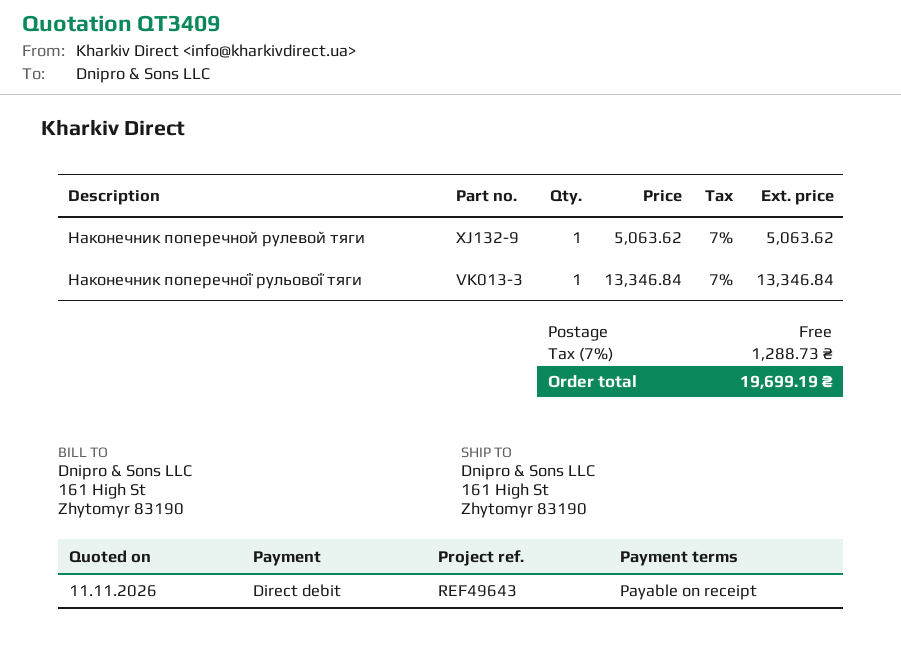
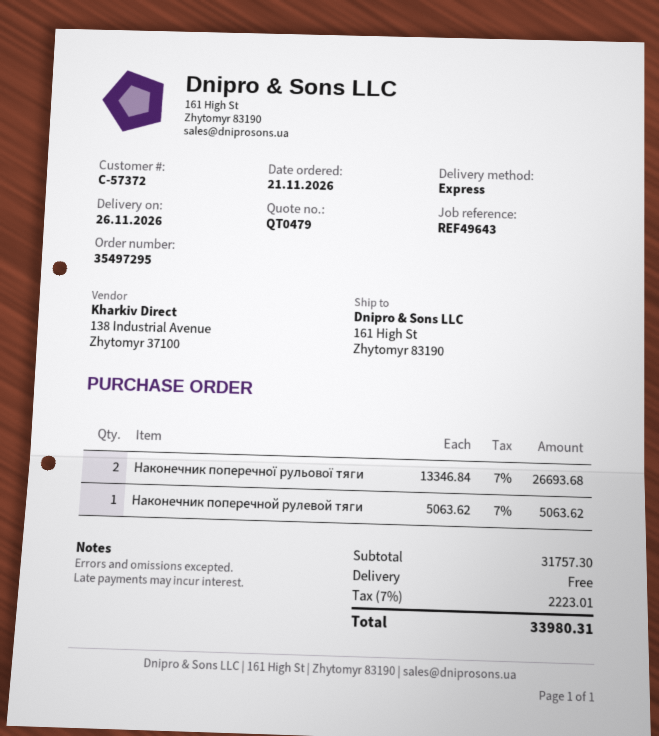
quote number: QT3409 -> QT0479
Наконечник поперечної рульової тяги: 1 x 13346.84 = 13346.84 -> 2 x 13346.84 = 26693.68
tax: 7% = 1288.73 -> 7% = 2223.01
total: 19699.19 -> 33980.31

